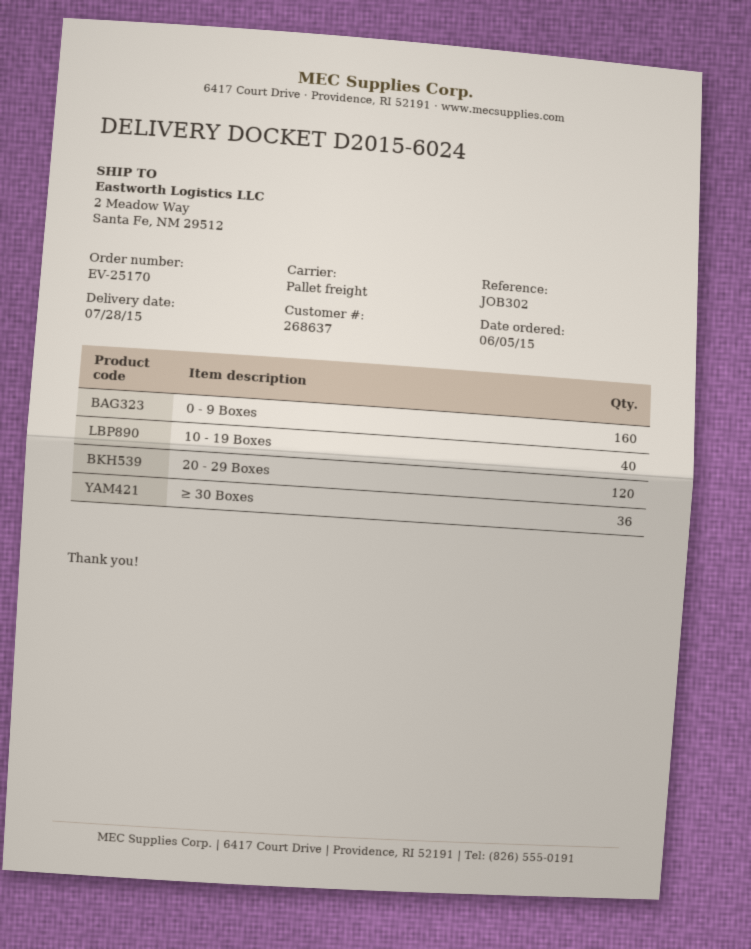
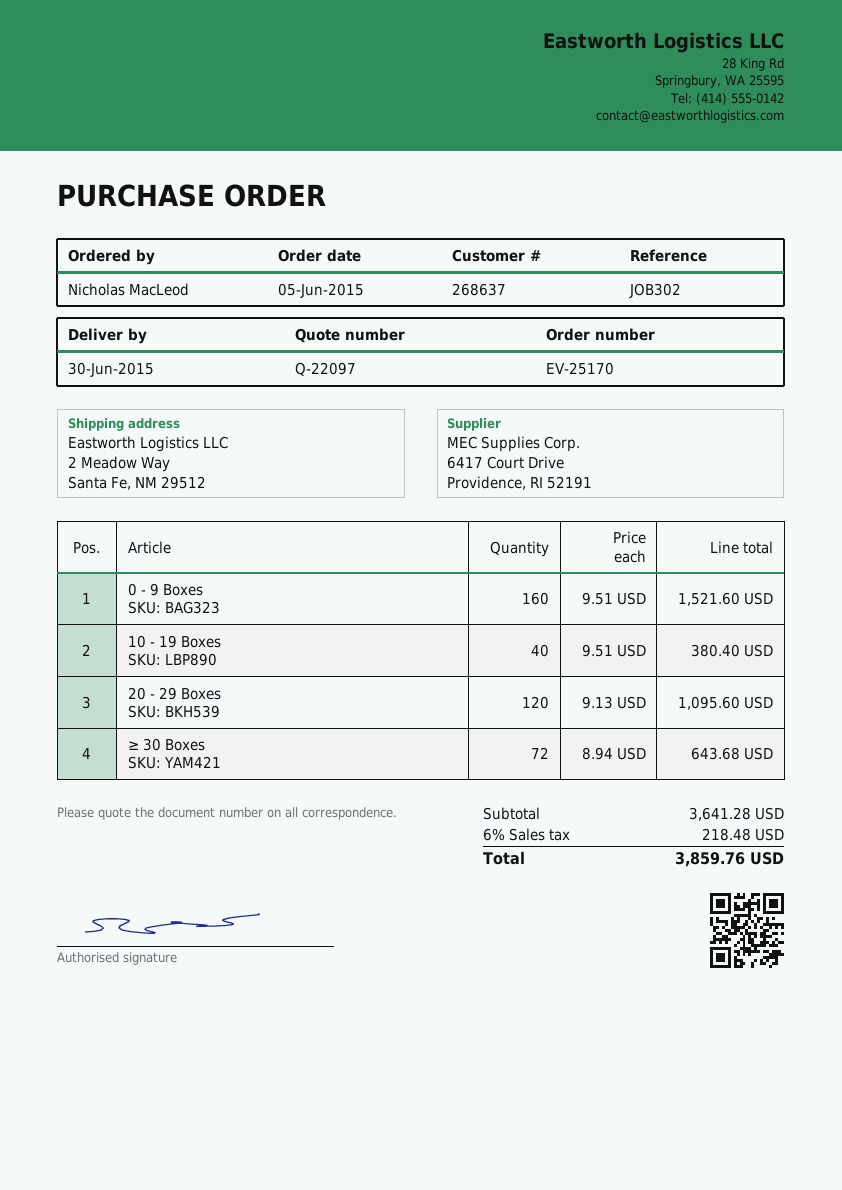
delivery date: 2015-07-28 -> 2015-06-30
≥ 30 Boxes: 36 -> 72

